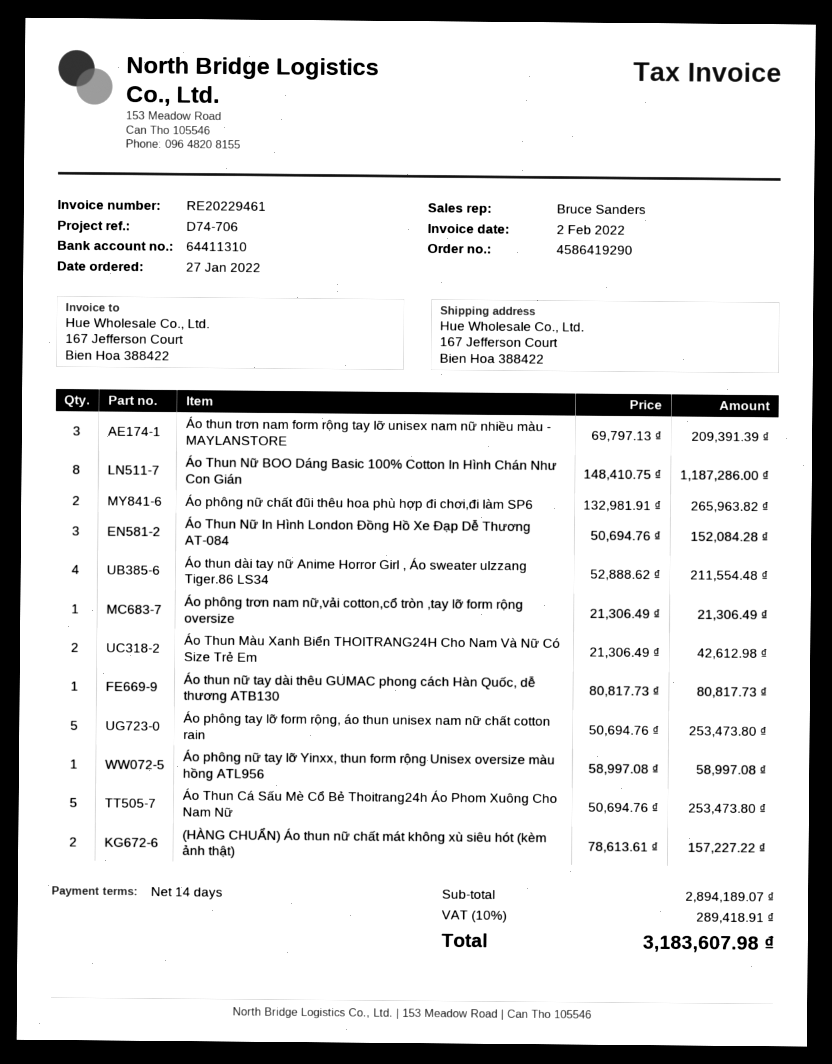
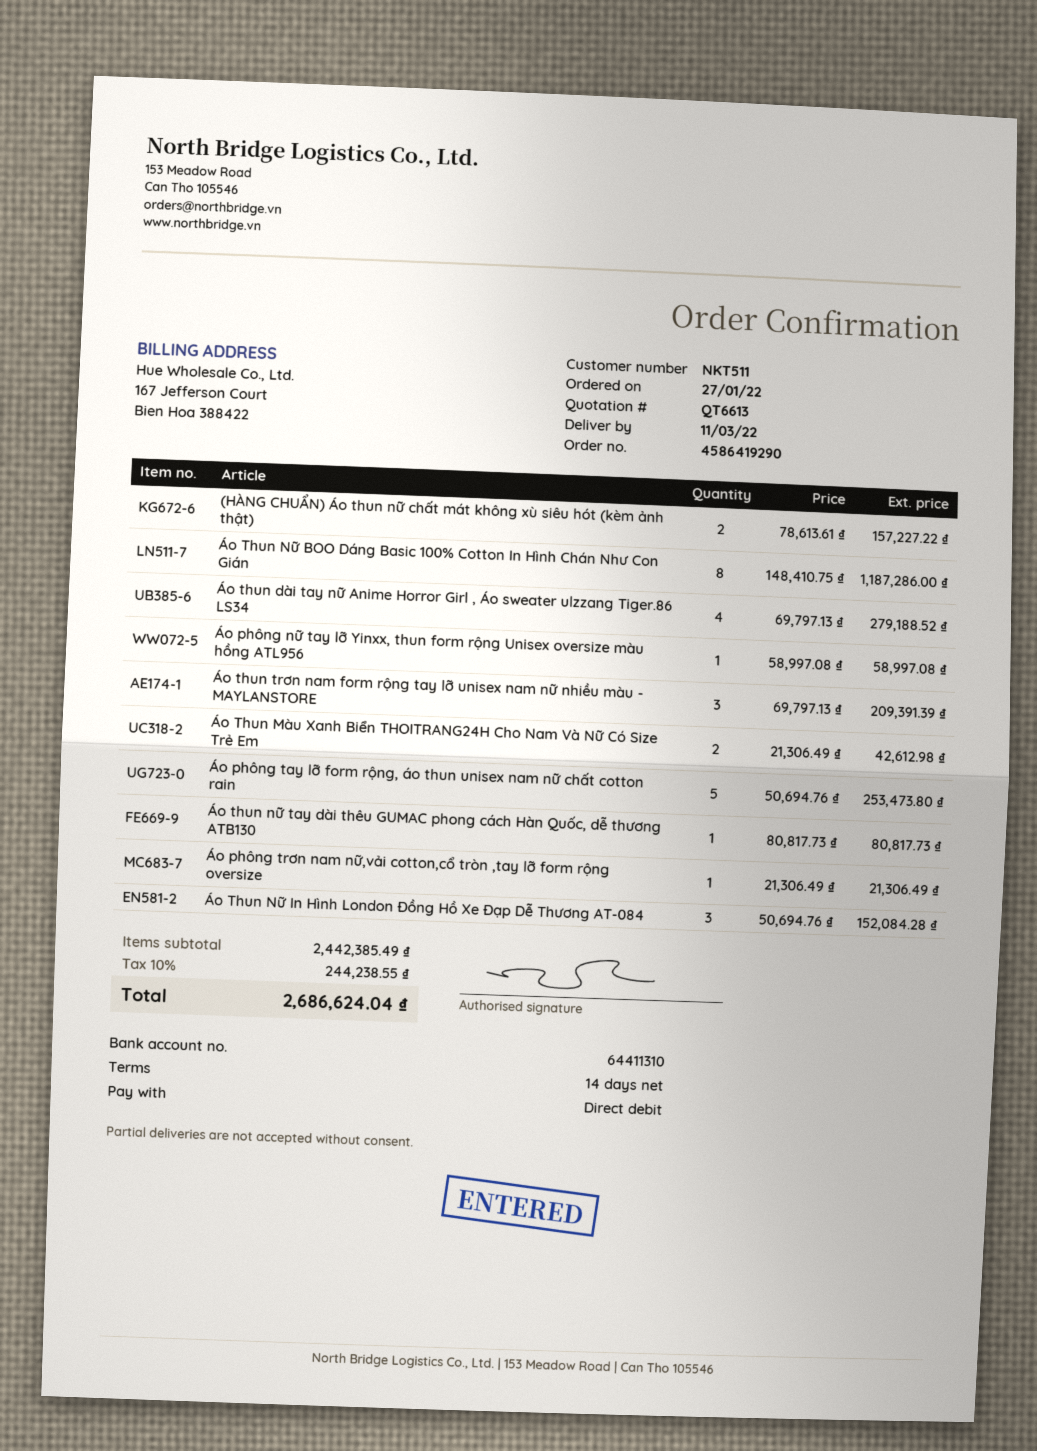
Áo phông nữ chất đũi thêu hoa phù hợp đi chơi,đi làm SP6: 2 x 132981.91 = 265963.82 -> none
Áo thun dài tay nữ Anime Horror Girl , Áo sweater ulzzang Tiger.86 LS34: 4 x 52888.62 = 211554.48 -> 4 x 69797.13 = 279188.52
Áo Thun Cá Sấu Mè Cổ Bẻ Thoitrang24h Áo Phom Xuông Cho Nam Nữ: 5 x 50694.76 = 253473.80 -> none
subtotal: 2894189.07 -> 2442385.49
tax: 10% = 289418.91 -> 10% = 244238.55
total: 3183607.98 -> 2686624.04

